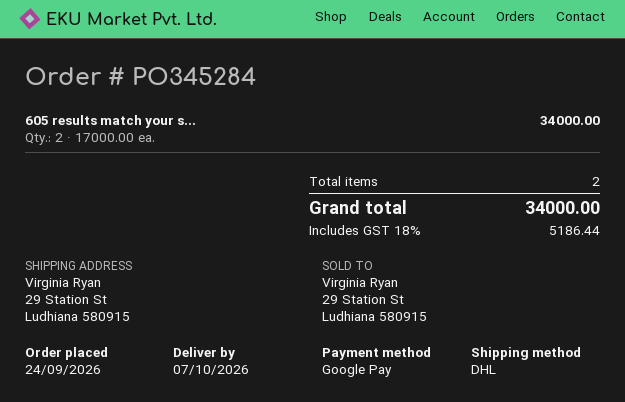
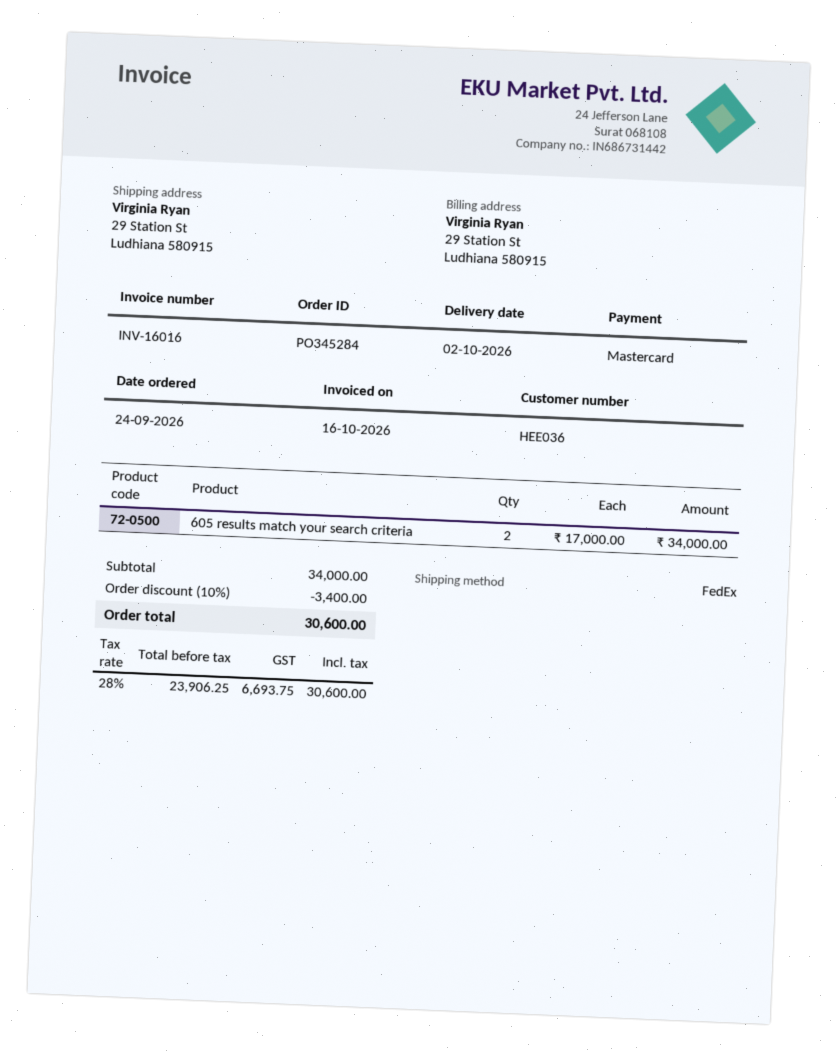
delivery date: 2026-10-07 -> 2026-10-02
payment method: Google Pay -> Mastercard
shipping method: DHL -> FedEx
discount: none -> 10% = 3400.00
tax: 18% = 5186.44 -> 28% = 6693.75
total: 34000.00 -> 30600.00

